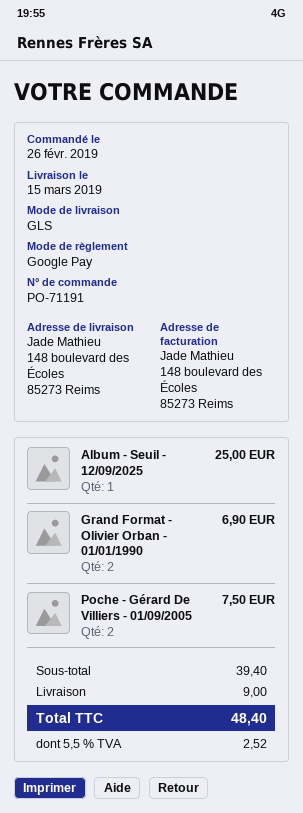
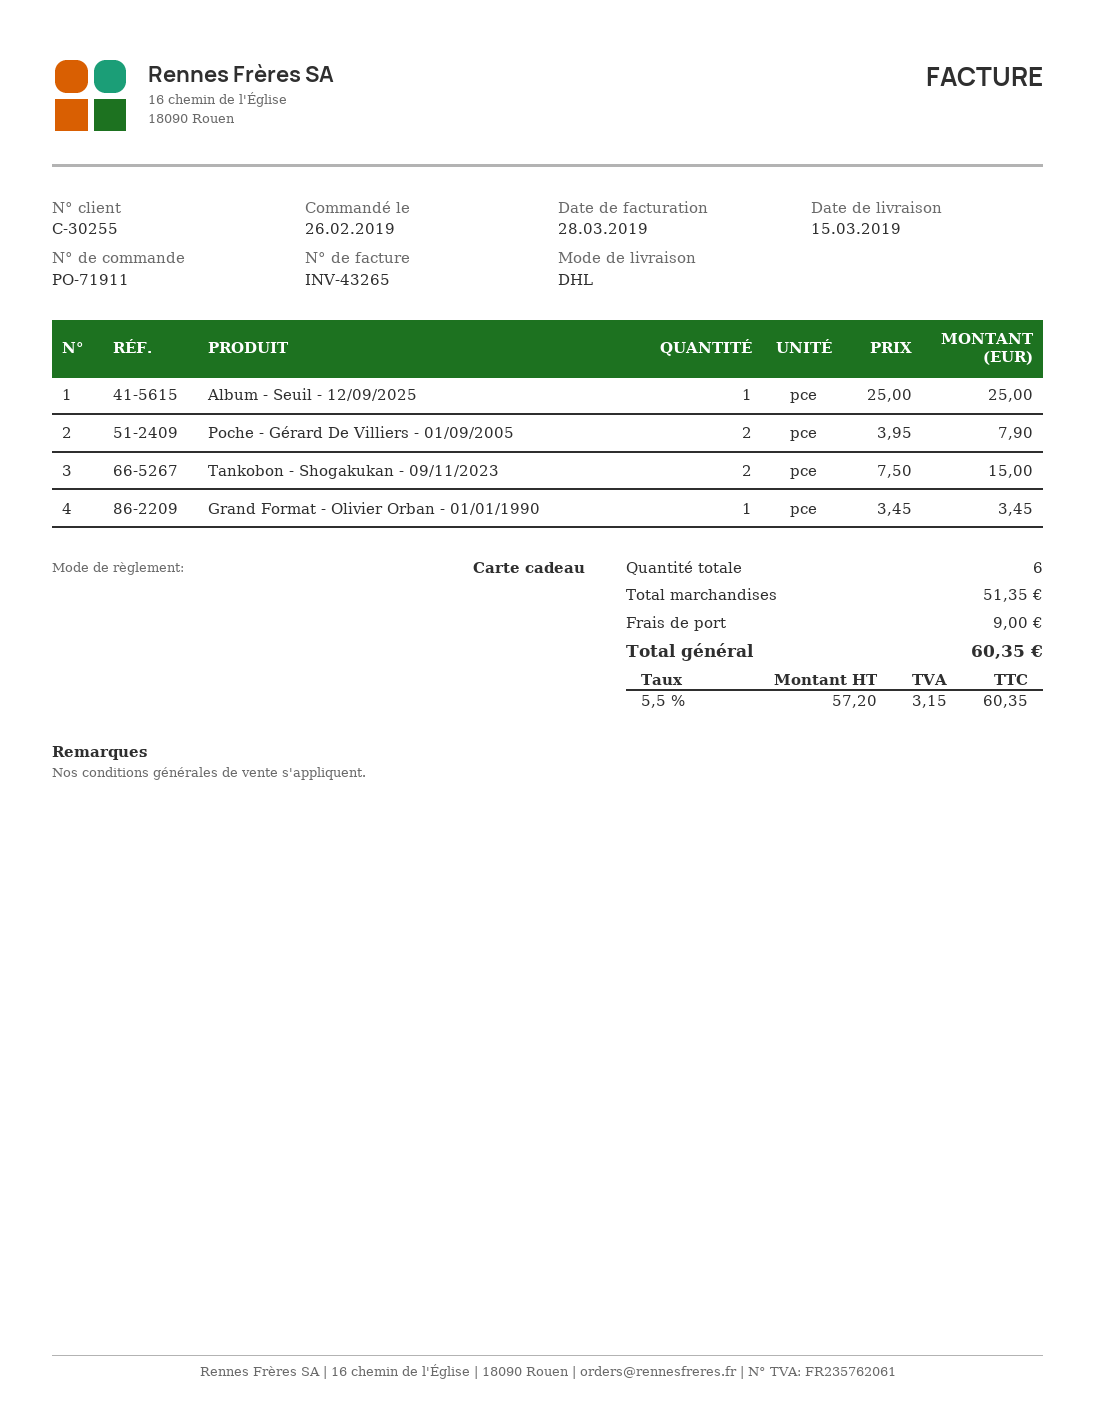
order number: PO-71191 -> PO-71911
payment method: Google Pay -> gift card
shipping method: GLS -> DHL
Grand Format - Olivier Orban - 01/01/1990: 2 for 6.90 -> 1 for 3.45
Poche - Gérard De Villiers - 01/09/2005: 2 for 7.50 -> 2 for 7.90
Tankobon - Shogakukan - 09/11/2023: none -> 2 for 15.00
subtotal: 39.40 -> 51.35
tax: 5.5% = 2.52 -> 5.5% = 3.15
total: 48.40 -> 60.35

